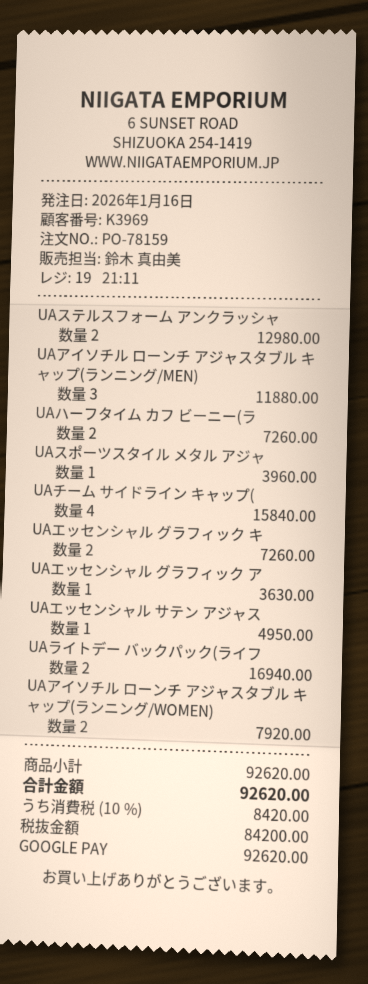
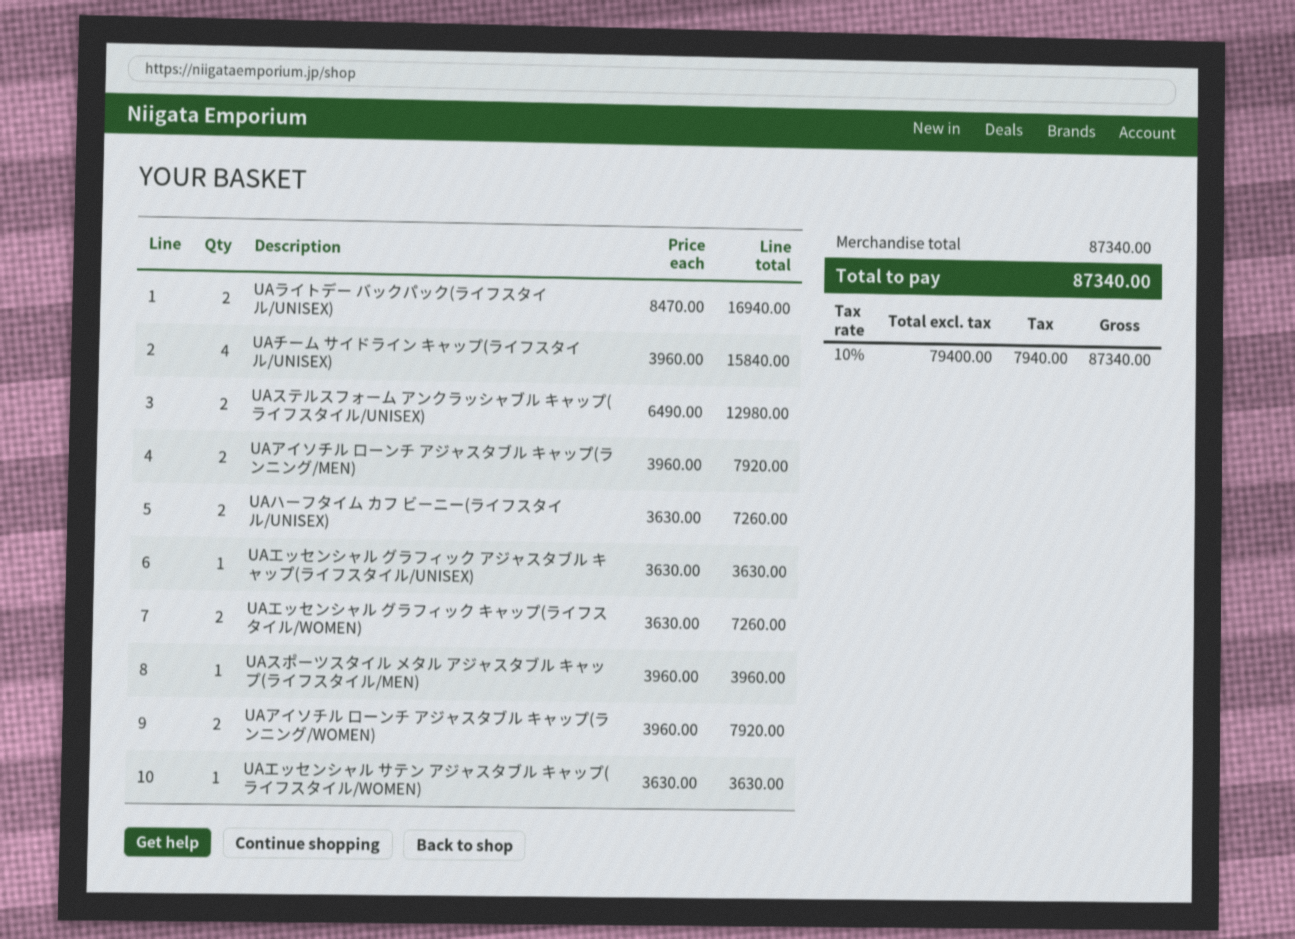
UAアイソチル ローンチ アジャスタブル キャップ(ランニング/MEN): 3 for 11880.00 -> 2 for 7920.00
UAエッセンシャル サテン アジャス: 1 for 4950.00 -> 1 for 3630.00
subtotal: 92620.00 -> 87340.00
net: 84200.00 -> 79400.00
tax: 10% = 8420.00 -> 10% = 7940.00
total: 92620.00 -> 87340.00

